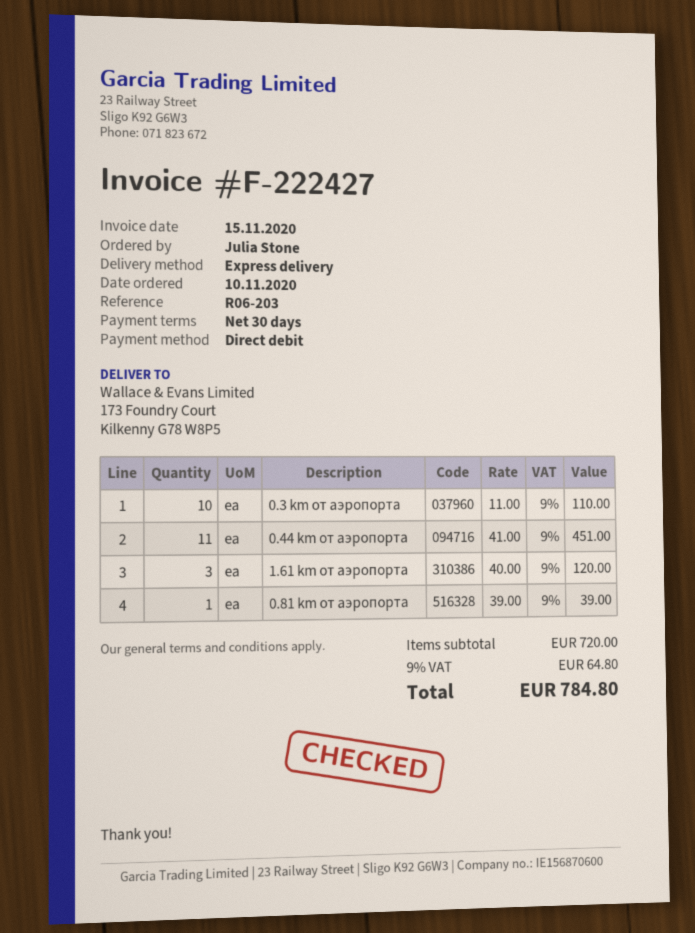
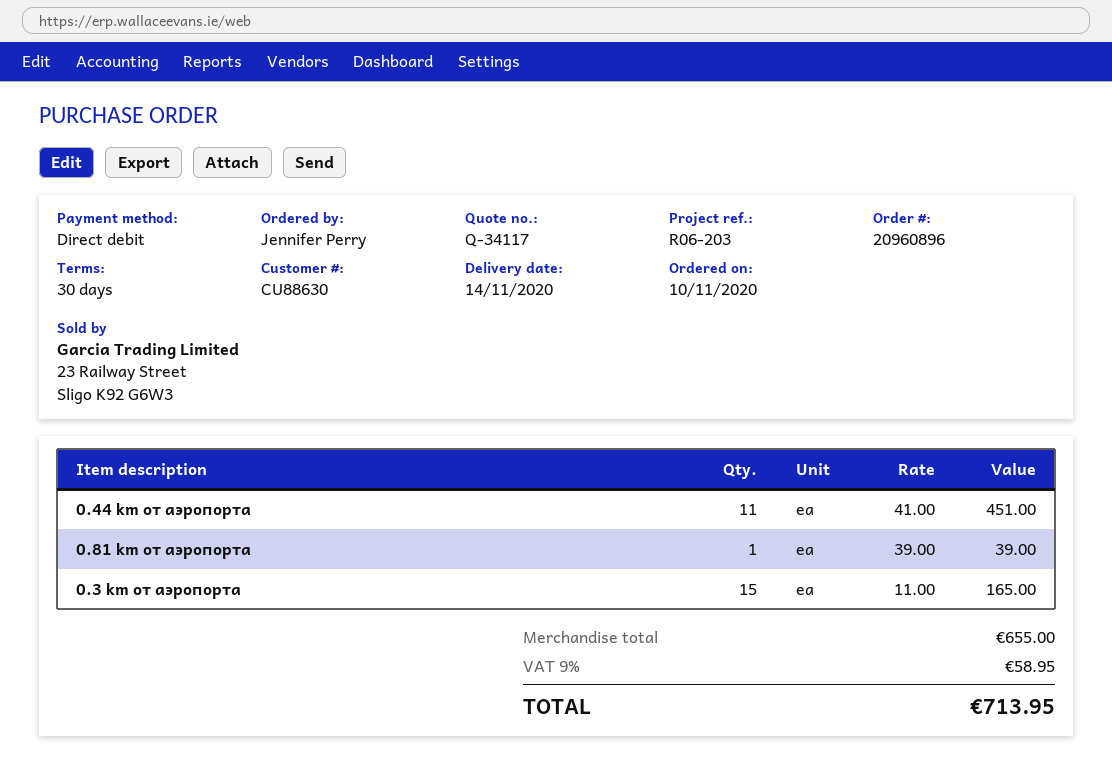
ordered by: Julia Stone -> Jennifer Perry
0.3 km от аэропорта: 10 x 11.00 = 110.00 -> 15 x 11.00 = 165.00
1.61 km от аэропорта: 3 x 40.00 = 120.00 -> none
subtotal: 720.00 -> 655.00
tax: 9% = 64.80 -> 9% = 58.95
total: 784.80 -> 713.95

